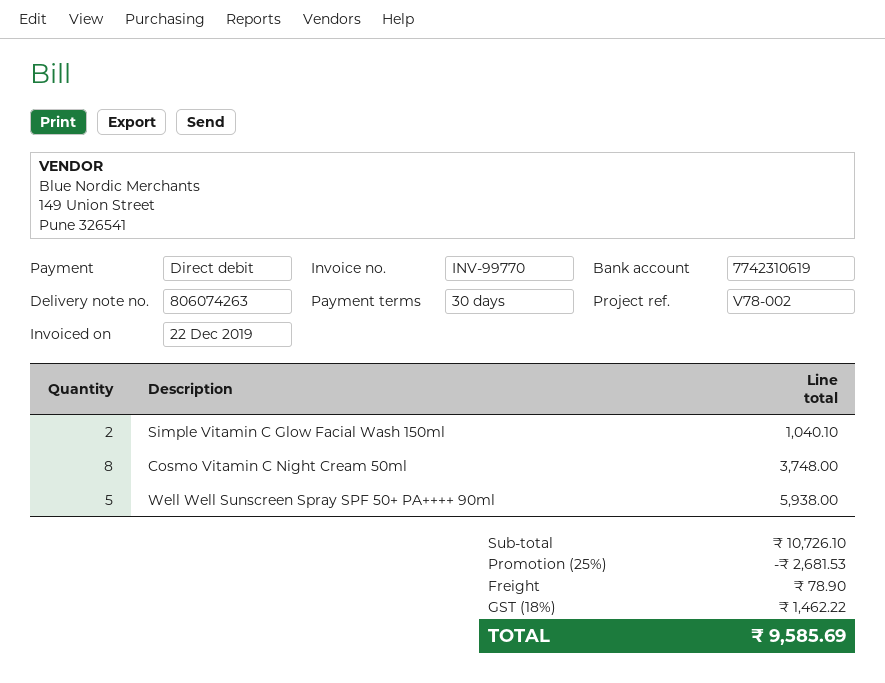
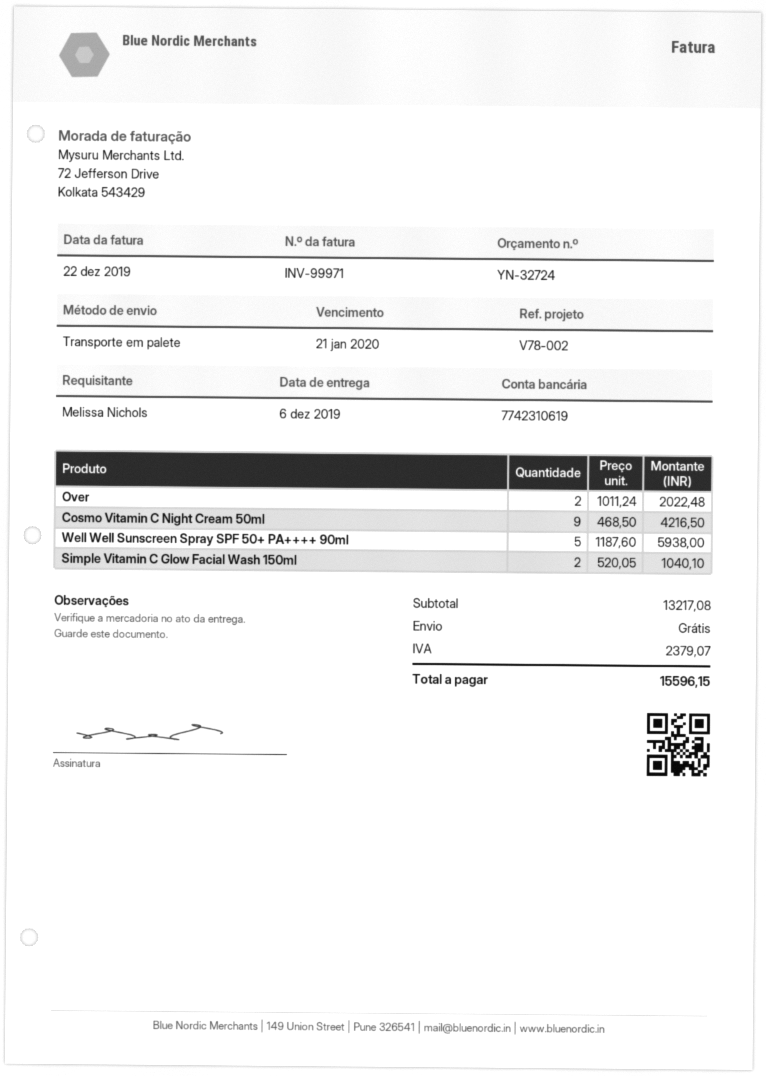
invoice number: INV-99770 -> INV-99971
Cosmo Vitamin C Night Cream 50ml: 8 for 3748.00 -> 9 for 4216.50
Over: none -> 2 for 2022.48
subtotal: 10726.10 -> 13217.08
discount: 25% = 2681.53 -> none
shipping: 78.90 -> 0.00
tax: 1462.22 -> 2379.07
total: 9585.69 -> 15596.15

